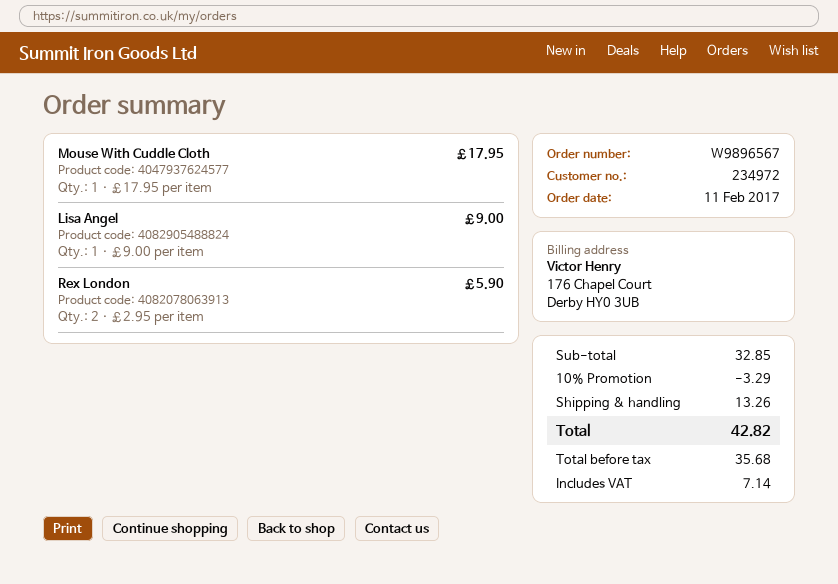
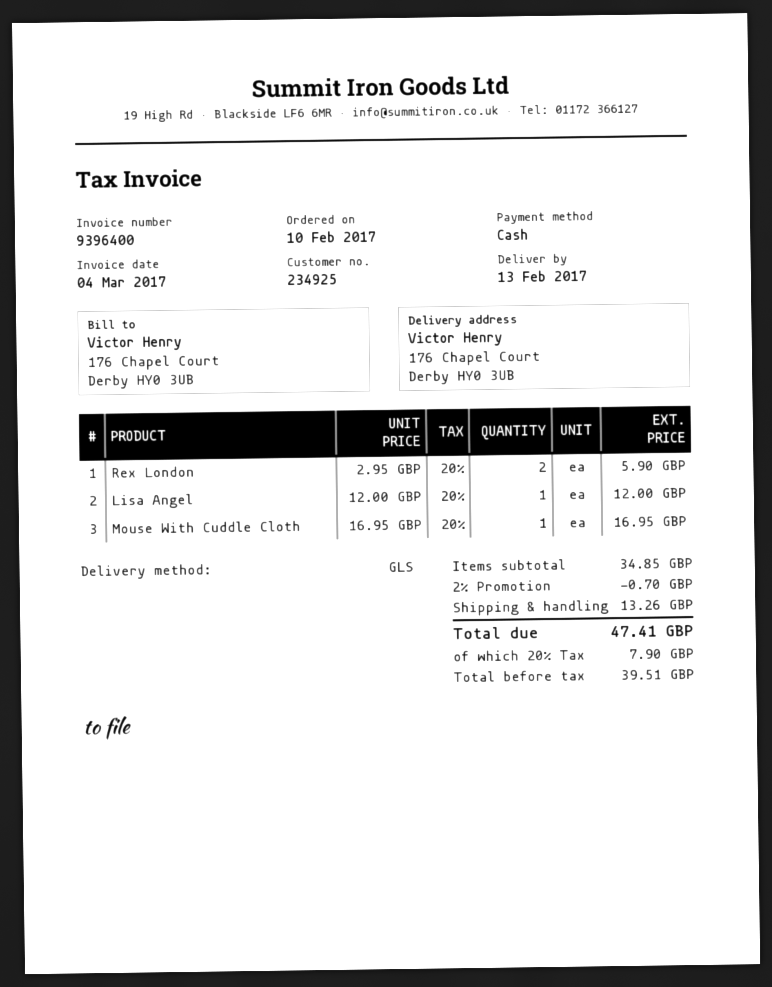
order date: 2017-02-11 -> 2017-02-10
customer number: 234972 -> 234925
Mouse With Cuddle Cloth: 1 x 17.95 = 17.95 -> 1 x 16.95 = 16.95
Lisa Angel: 1 x 9.00 = 9.00 -> 1 x 12.00 = 12.00
subtotal: 32.85 -> 34.85
discount: 10% = 3.29 -> 2% = 0.70
net: 35.68 -> 39.51
tax: 7.14 -> 7.90
total: 42.82 -> 47.41

